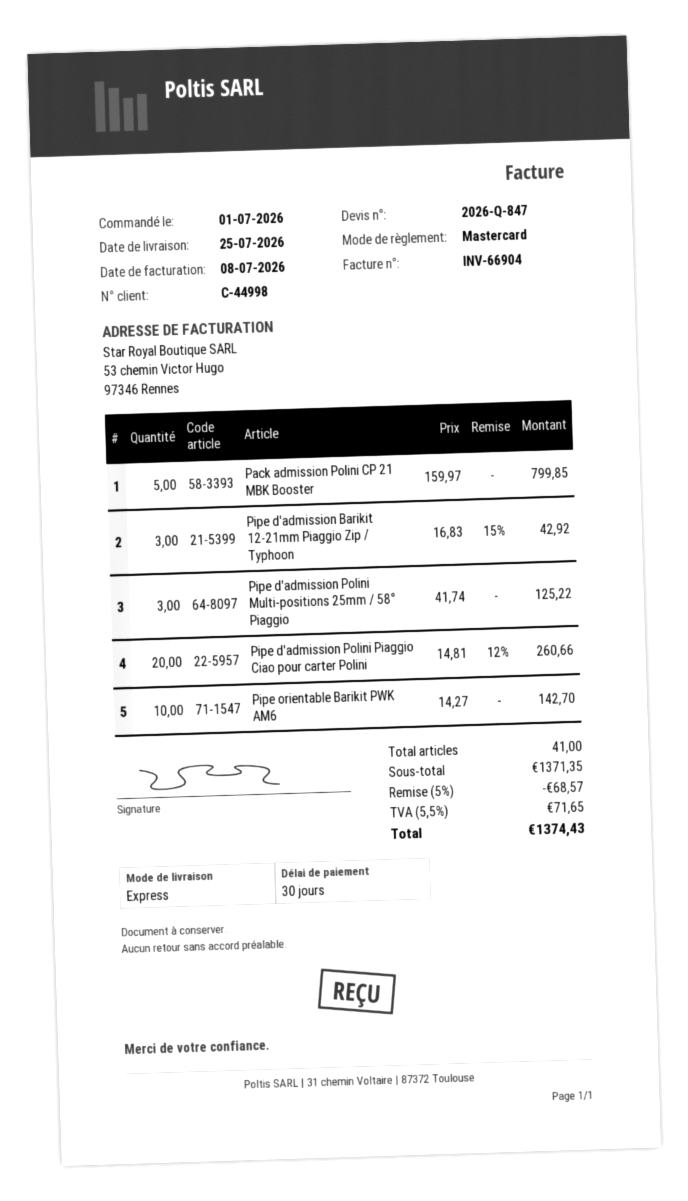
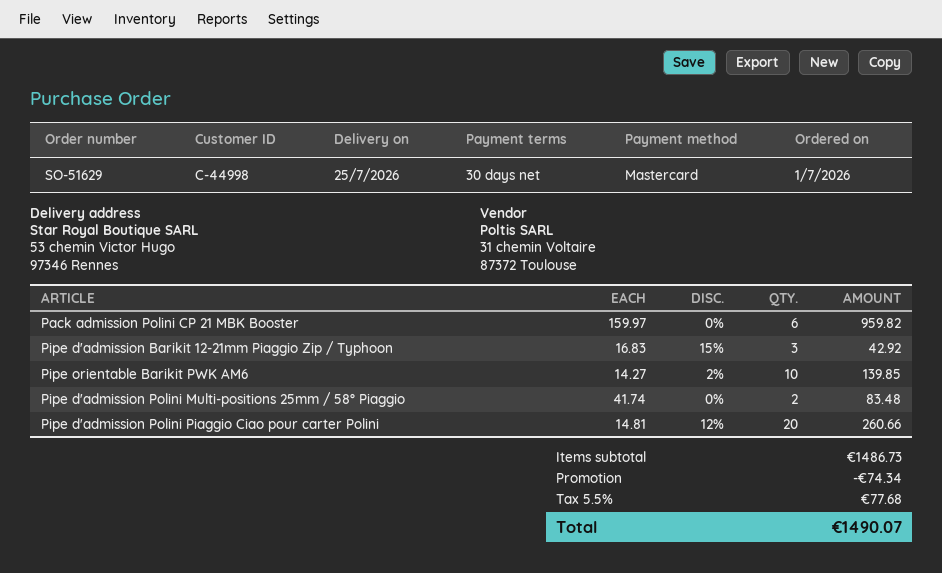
Pack admission Polini CP 21 MBK Booster: 5 x 159.97 = 799.85 -> 6 x 159.97 = 959.82
Pipe d'admission Polini Multi-positions 25mm / 58° Piaggio: 3 x 41.74 = 125.22 -> 2 x 41.74 = 83.48
Pipe orientable Barikit PWK AM6: 10 x 14.27 = 142.70 -> 10 x 14.27 - 2% = 139.85
subtotal: 1371.35 -> 1486.73
discount: 68.57 -> 74.34
tax: 5.5% = 71.65 -> 5.5% = 77.68
total: 1374.43 -> 1490.07

